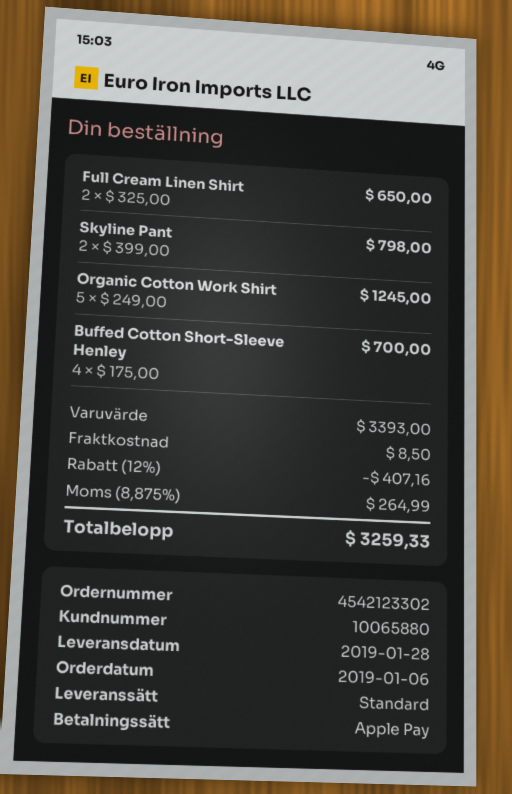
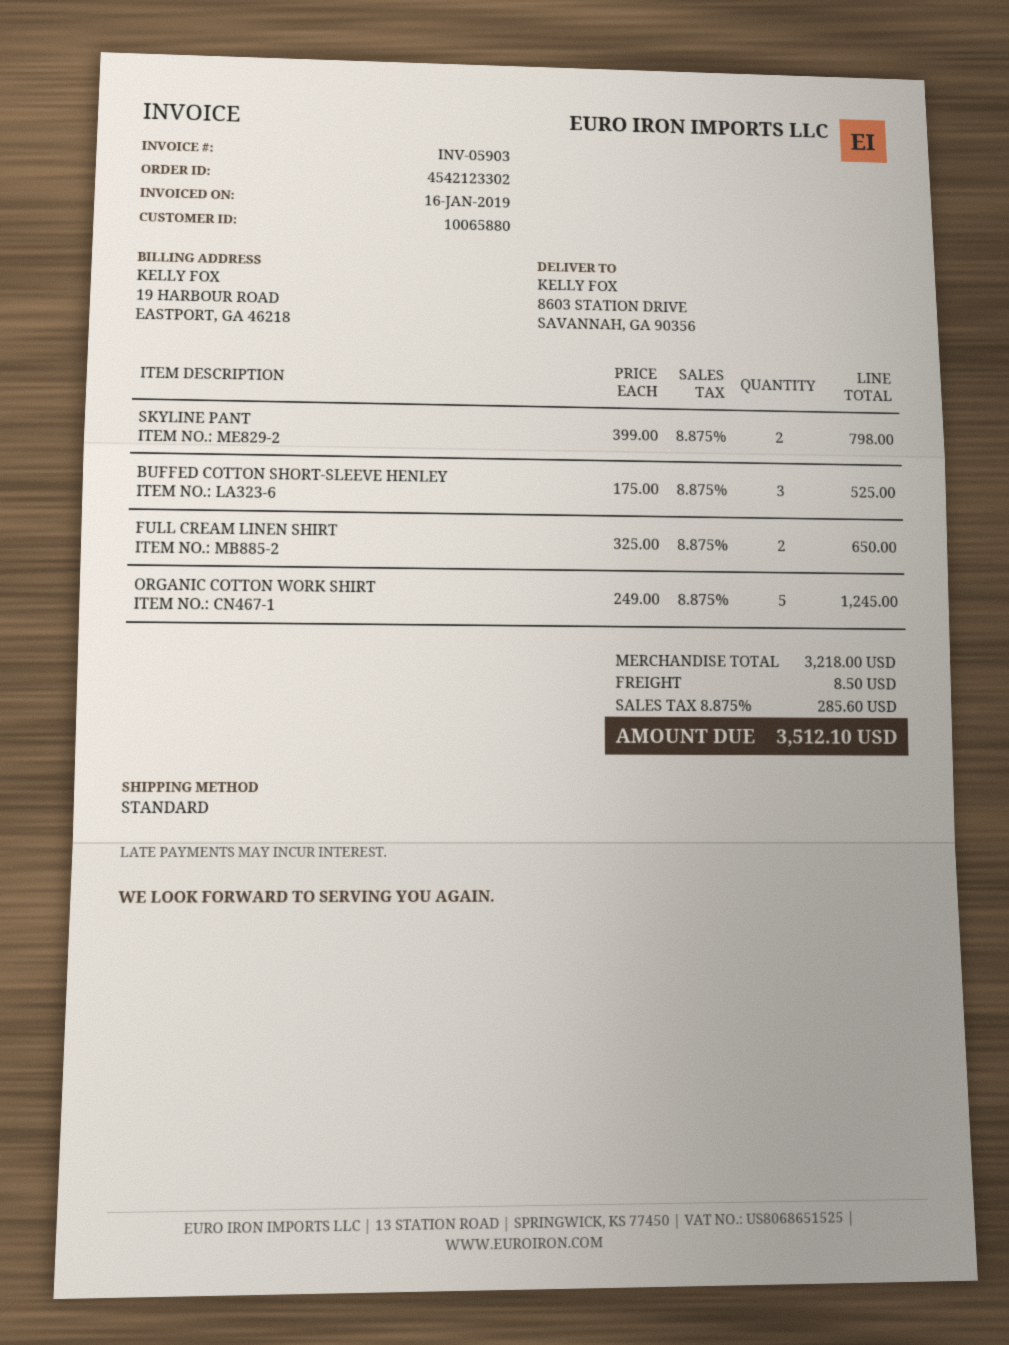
Buffed Cotton Short-Sleeve Henley: 4 x 175.00 = 700.00 -> 3 x 175.00 = 525.00
subtotal: 3393.00 -> 3218.00
discount: 12% = 407.16 -> none
tax: 8.875% = 264.99 -> 8.875% = 285.60
total: 3259.33 -> 3512.10

